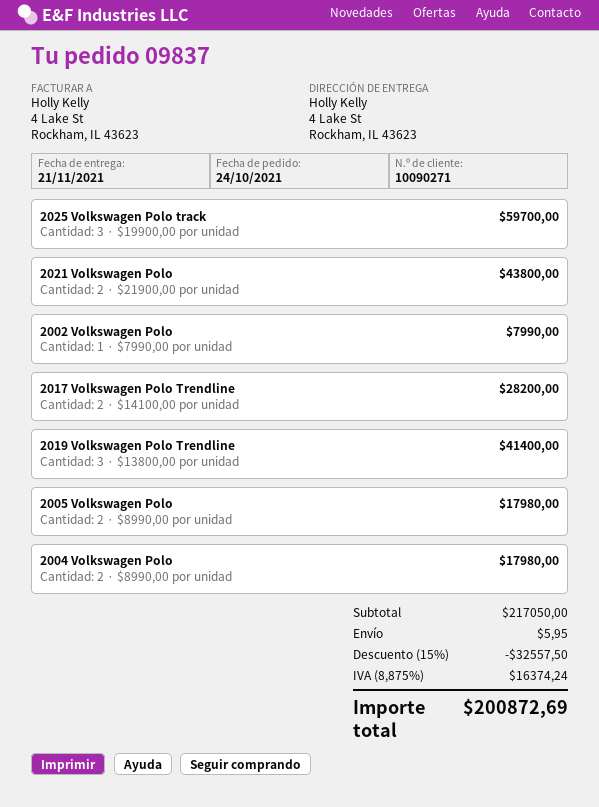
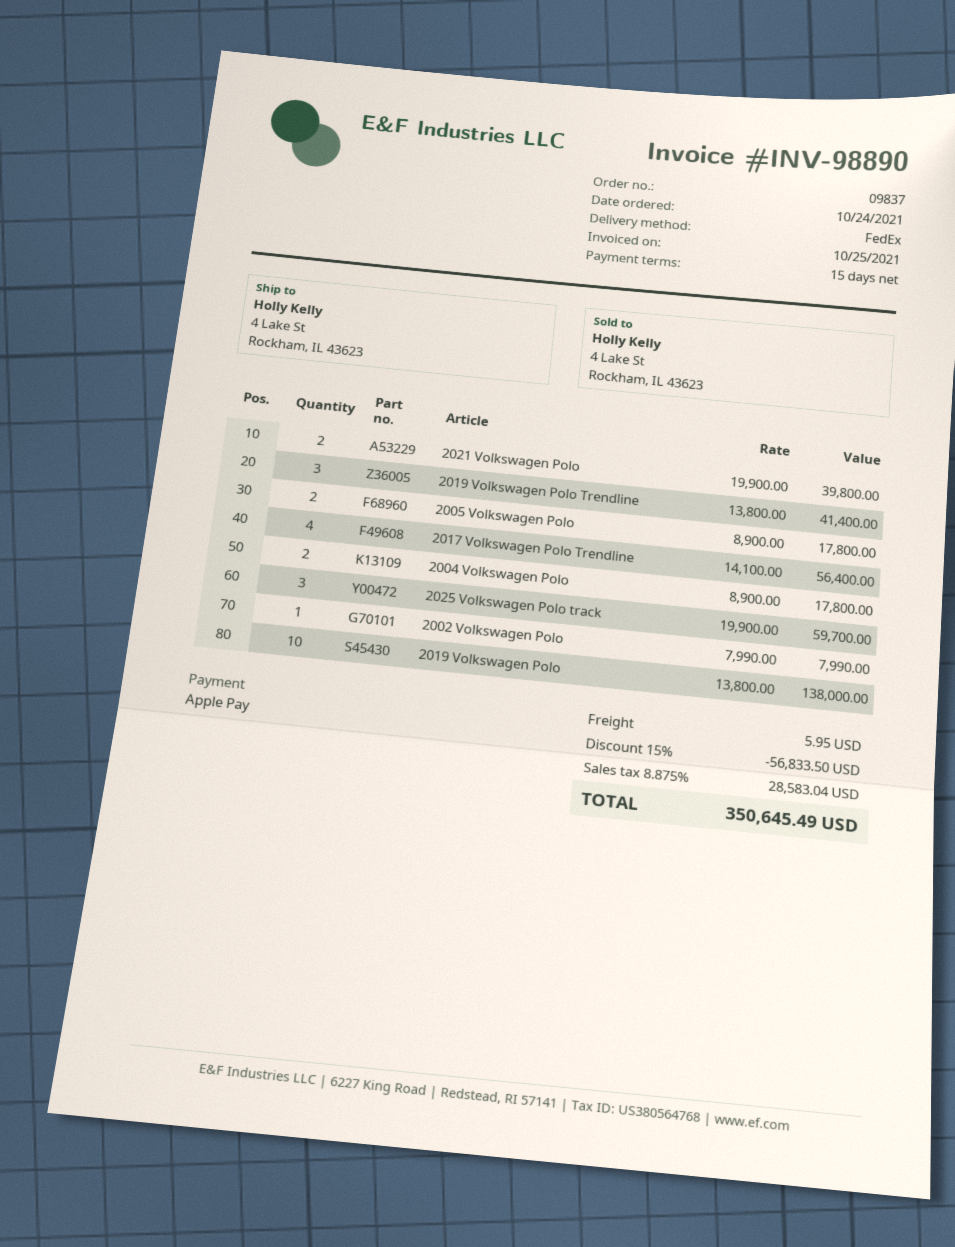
2021 Volkswagen Polo: 2 x 21900.00 = 43800.00 -> 2 x 19900.00 = 39800.00
2017 Volkswagen Polo Trendline: 2 x 14100.00 = 28200.00 -> 4 x 14100.00 = 56400.00
2005 Volkswagen Polo: 2 x 8990.00 = 17980.00 -> 2 x 8900.00 = 17800.00
2004 Volkswagen Polo: 2 x 8990.00 = 17980.00 -> 2 x 8900.00 = 17800.00
2019 Volkswagen Polo: none -> 10 x 13800.00 = 138000.00
discount: 15% = 32557.50 -> 15% = 56833.50
tax: 8.875% = 16374.24 -> 8.875% = 28583.04
total: 200872.69 -> 350645.49

